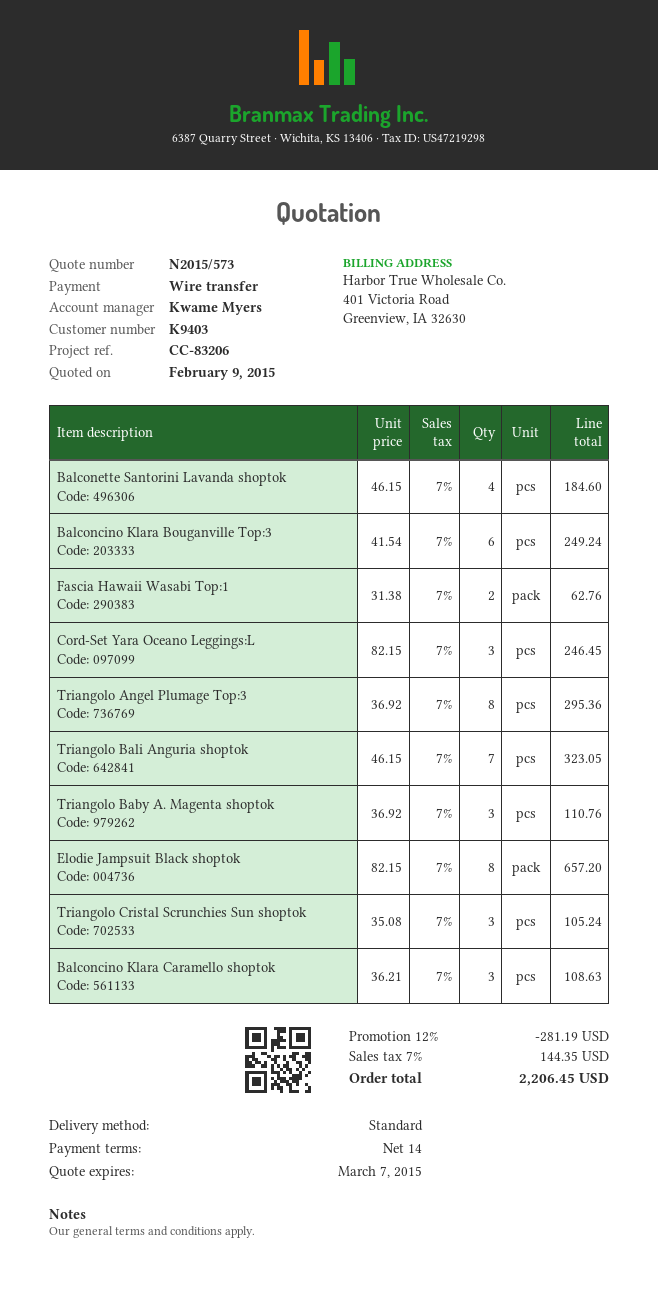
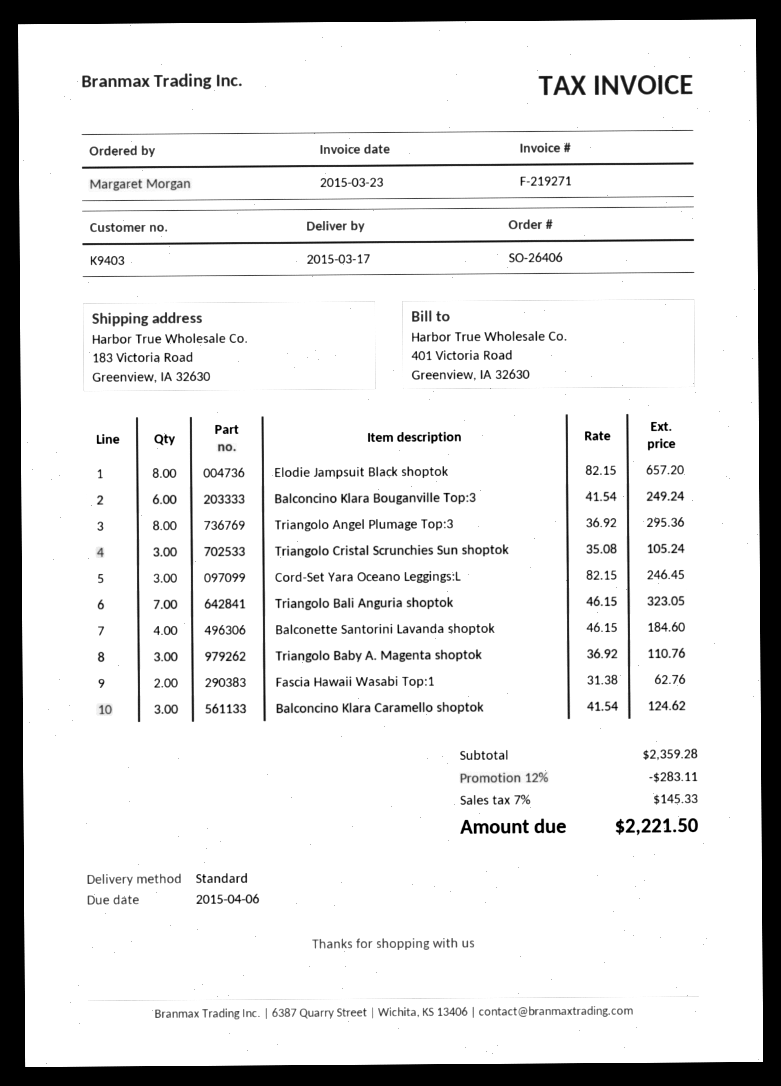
Balconcino Klara Caramello shoptok: 3 x 36.21 = 108.63 -> 3 x 41.54 = 124.62
discount: 12% = 281.19 -> 12% = 283.11
tax: 7% = 144.35 -> 7% = 145.33
total: 2206.45 -> 2221.50

